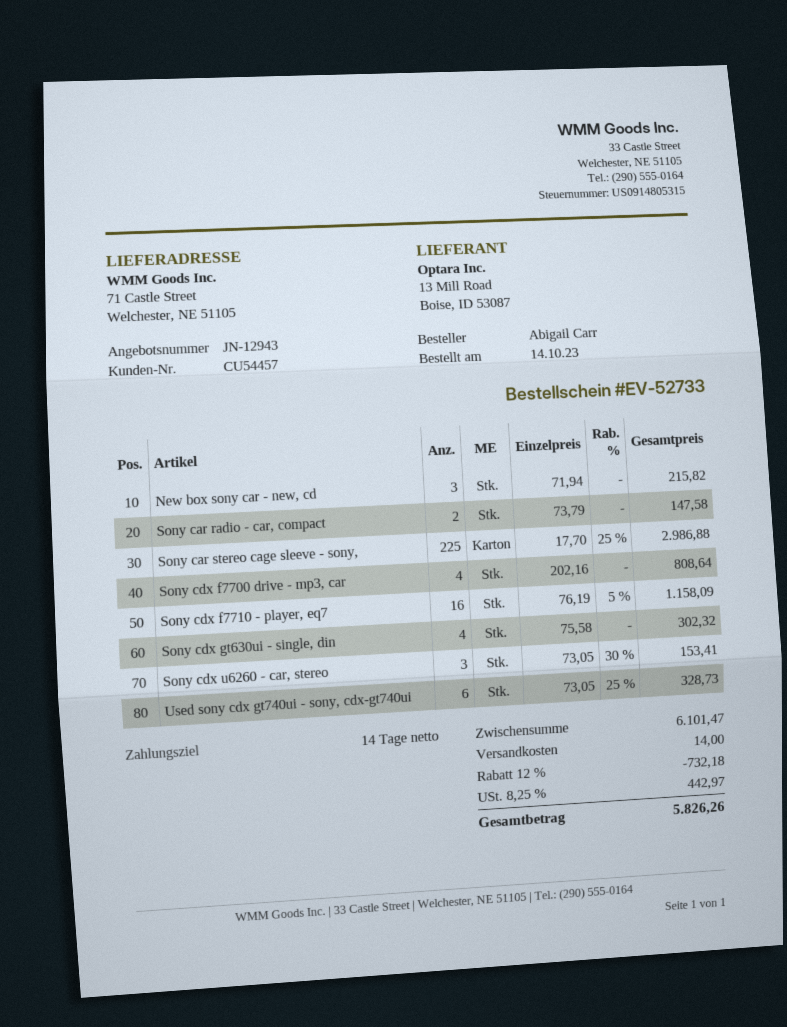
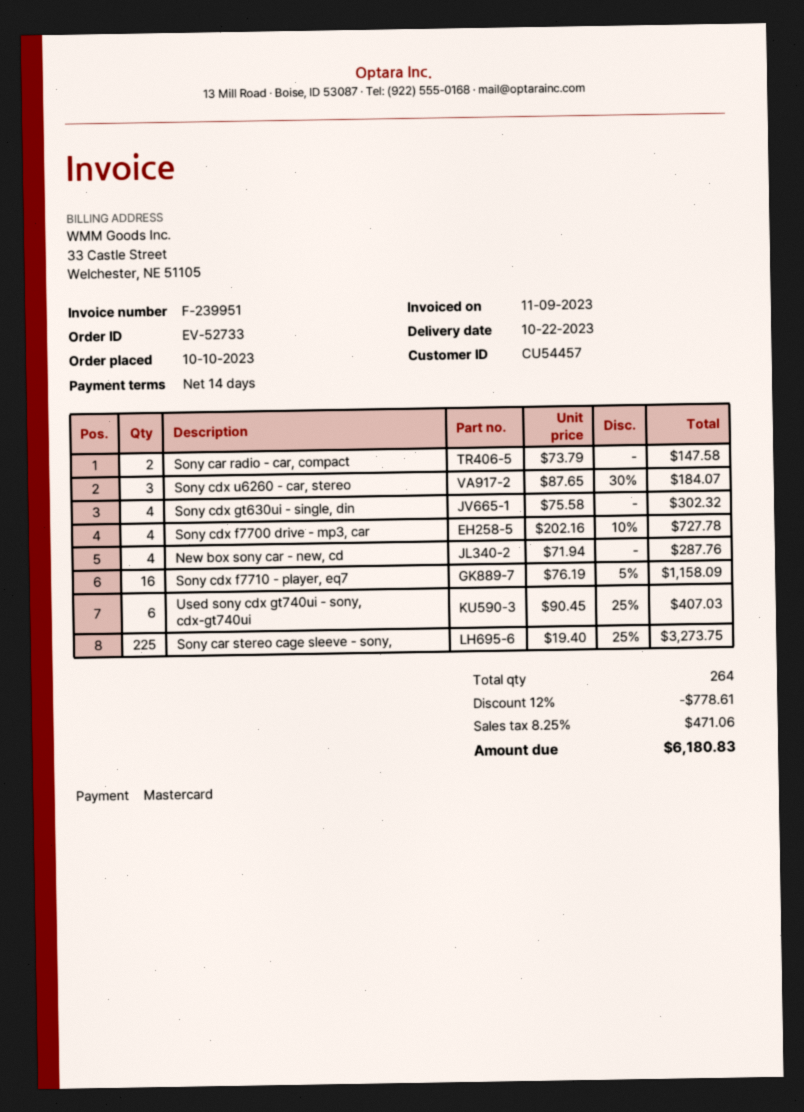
order date: 2023-10-14 -> 2023-10-10
New box sony car - new, cd: 3 x 71.94 = 215.82 -> 4 x 71.94 = 287.76
Sony car stereo cage sleeve - sony,: 225 x 17.70 - 25% = 2986.88 -> 225 x 19.40 - 25% = 3273.75
Sony cdx f7700 drive - mp3, car: 4 x 202.16 = 808.64 -> 4 x 202.16 - 10% = 727.78
Sony cdx u6260 - car, stereo: 3 x 73.05 - 30% = 153.41 -> 3 x 87.65 - 30% = 184.07
Used sony cdx gt740ui - sony, cdx-gt740ui: 6 x 73.05 - 25% = 328.73 -> 6 x 90.45 - 25% = 407.03
discount: 12% = 732.18 -> 12% = 778.61
shipping: 14.00 -> none
tax: 8.25% = 442.97 -> 8.25% = 471.06
total: 5826.26 -> 6180.83

